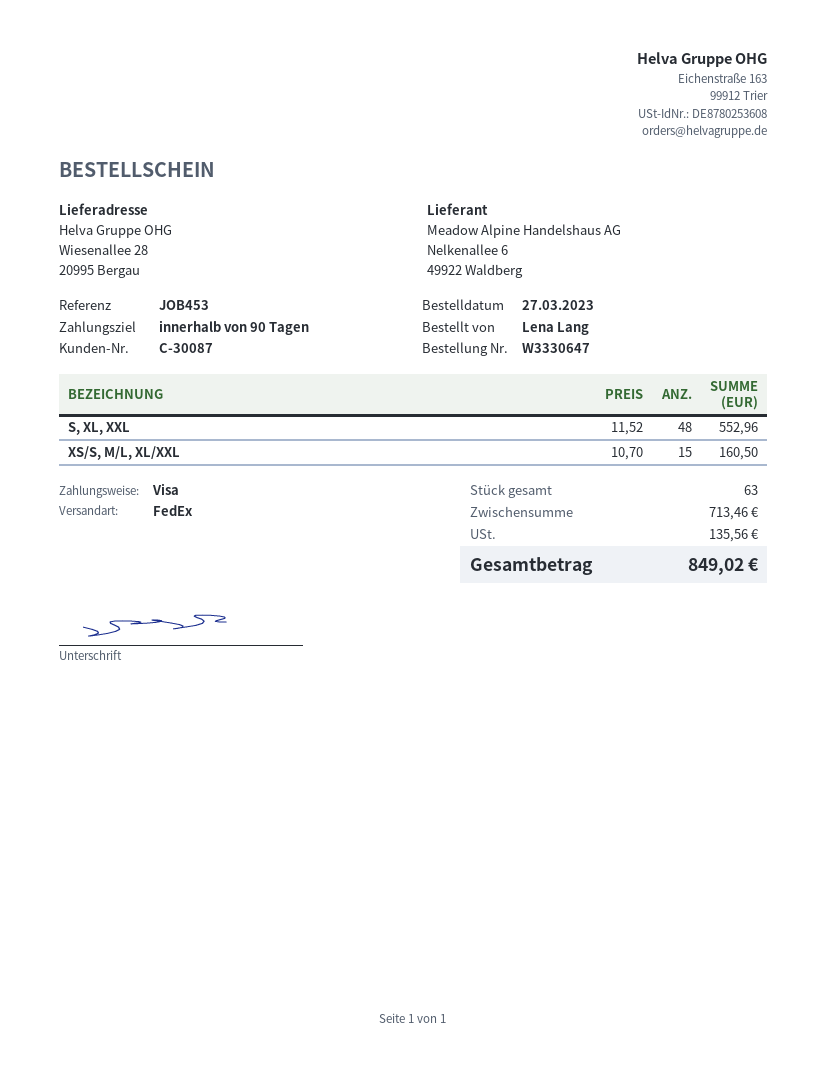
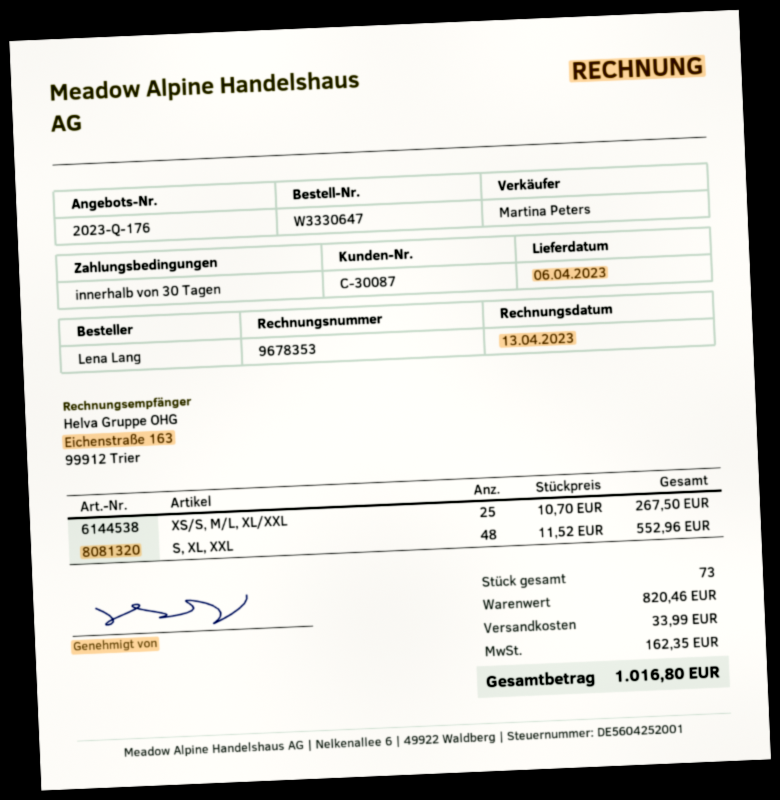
payment terms: 90 days -> 30 days
XS/S, M/L, XL/XXL: 15 x 10.70 = 160.50 -> 25 x 10.70 = 267.50
total quantity: 63 -> 73
subtotal: 713.46 -> 820.46
shipping: none -> 33.99
tax: 135.56 -> 162.35
total: 849.02 -> 1016.80

